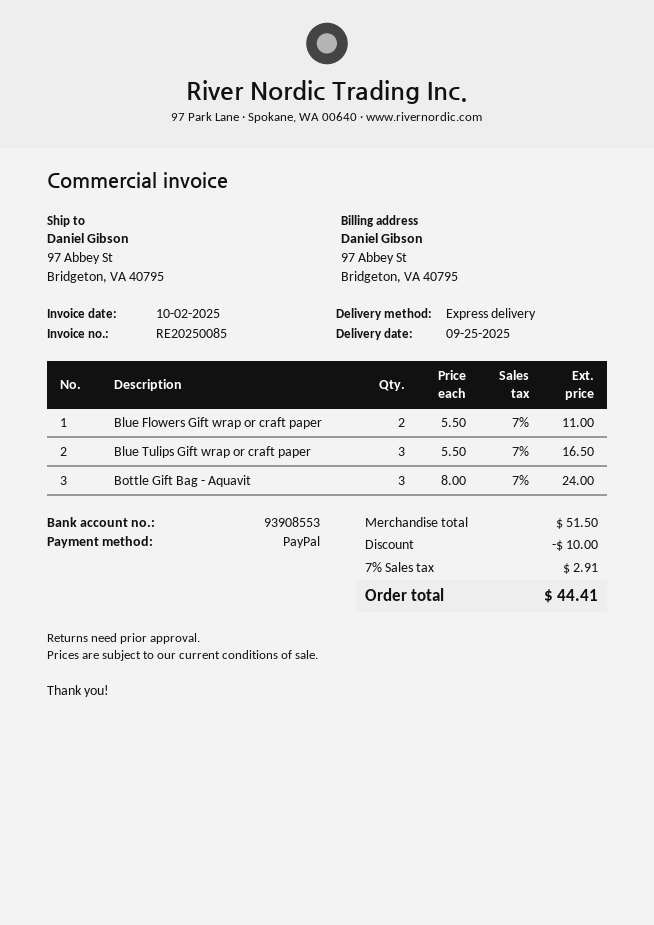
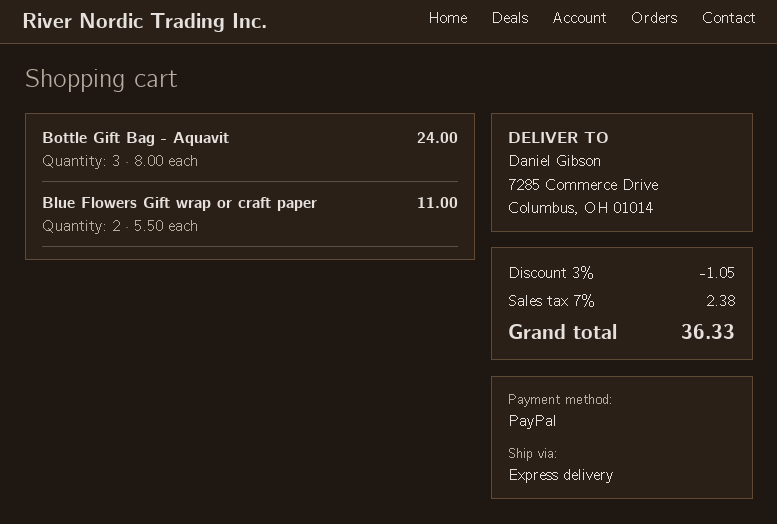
ship to: 97 Abbey St, Bridgeton, VA 40795 -> 7285 Commerce Drive, Columbus, OH 01014
Blue Tulips Gift wrap or craft paper: 3 x 5.50 = 16.50 -> none
discount: 10.00 -> 1.05
tax: 7% = 2.91 -> 7% = 2.38
total: 44.41 -> 36.33

